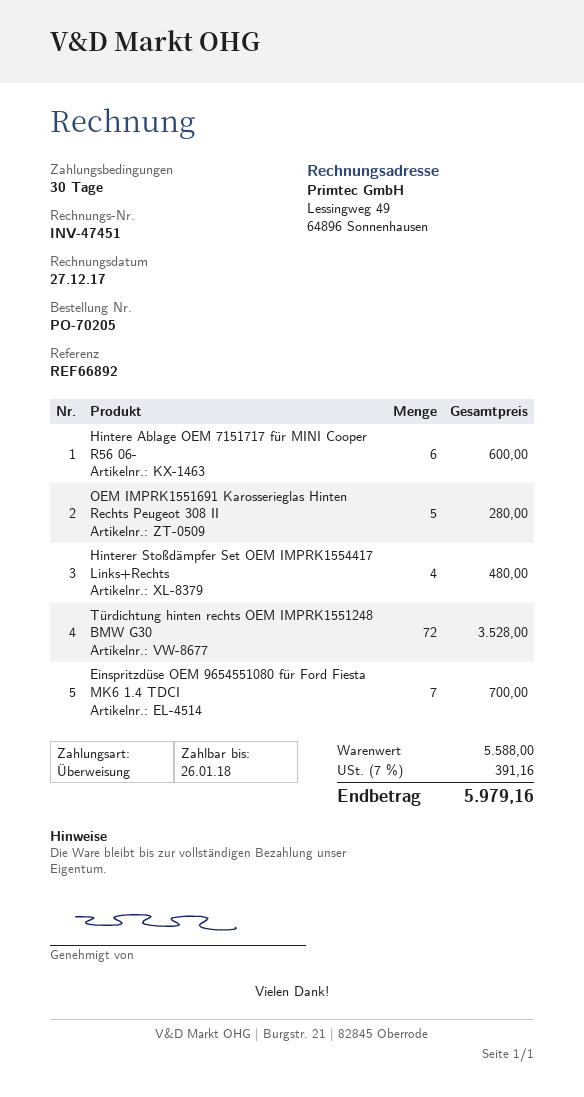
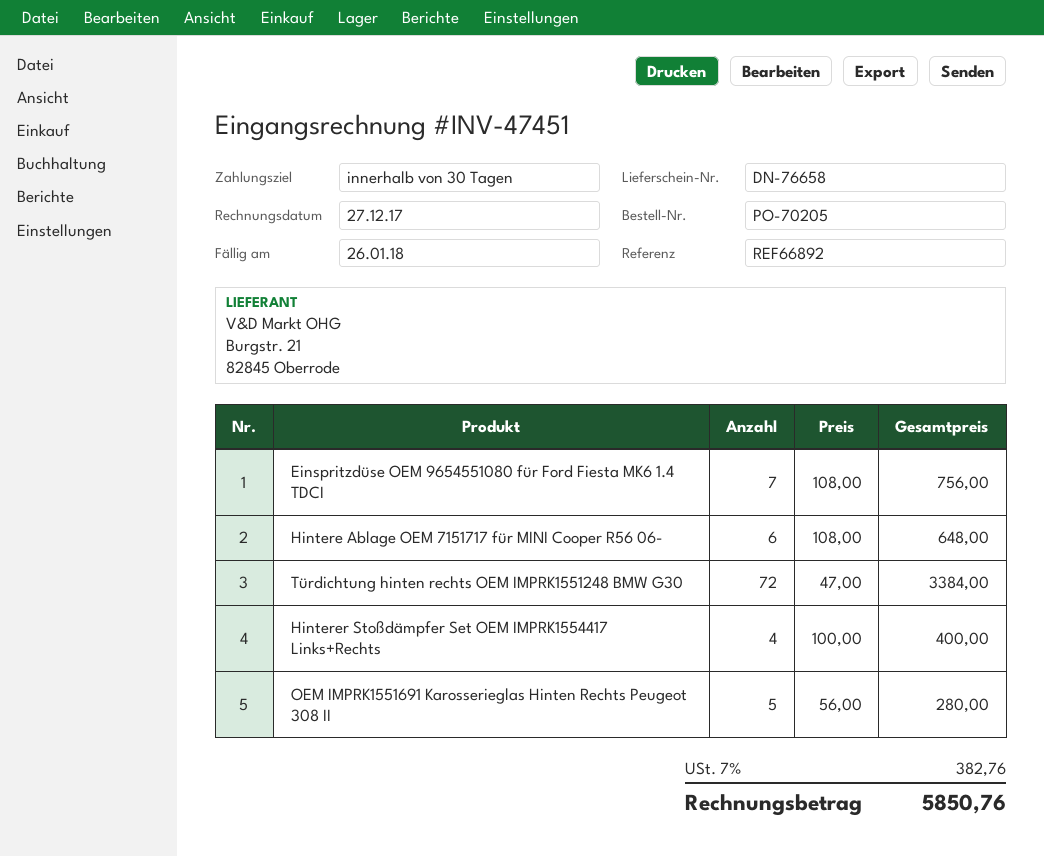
Hintere Ablage OEM 7151717 für MINI Cooper R56 06-: 6 for 600.00 -> 6 for 648.00
Hinterer Stoßdämpfer Set OEM IMPRK1554417 Links+Rechts: 4 for 480.00 -> 4 for 400.00
Türdichtung hinten rechts OEM IMPRK1551248 BMW G30: 72 for 3528.00 -> 72 for 3384.00
Einspritzdüse OEM 9654551080 für Ford Fiesta MK6 1.4 TDCI: 7 for 700.00 -> 7 for 756.00
tax: 7% = 391.16 -> 7% = 382.76
total: 5979.16 -> 5850.76

